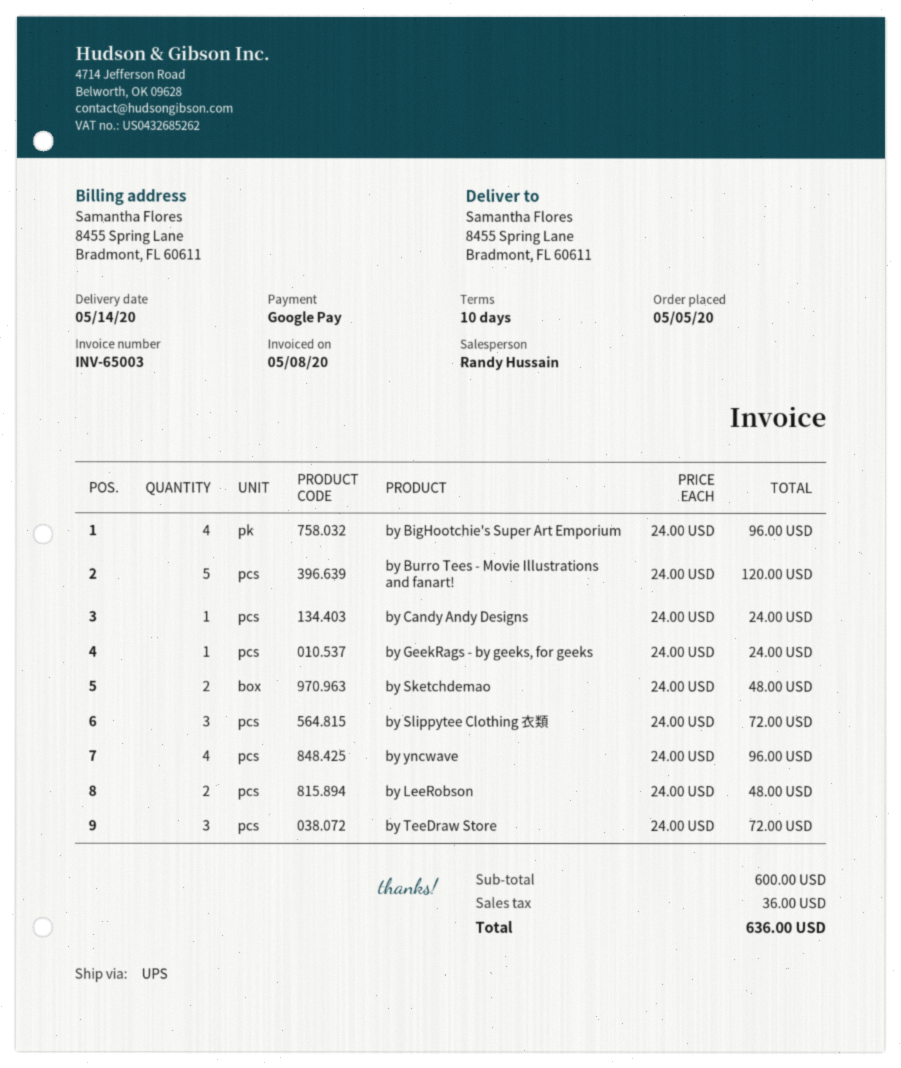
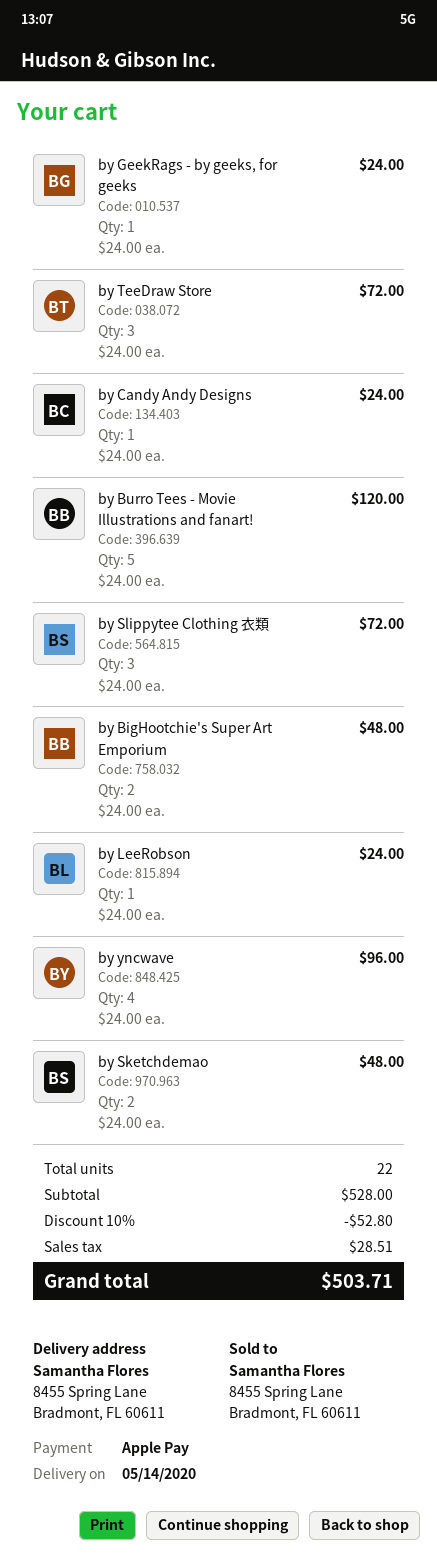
payment method: Google Pay -> Apple Pay
by BigHootchie's Super Art Emporium: 4 x 24.00 = 96.00 -> 2 x 24.00 = 48.00
by LeeRobson: 2 x 24.00 = 48.00 -> 1 x 24.00 = 24.00
subtotal: 600.00 -> 528.00
discount: none -> 10% = 52.80
tax: 36.00 -> 28.51
total: 636.00 -> 503.71

